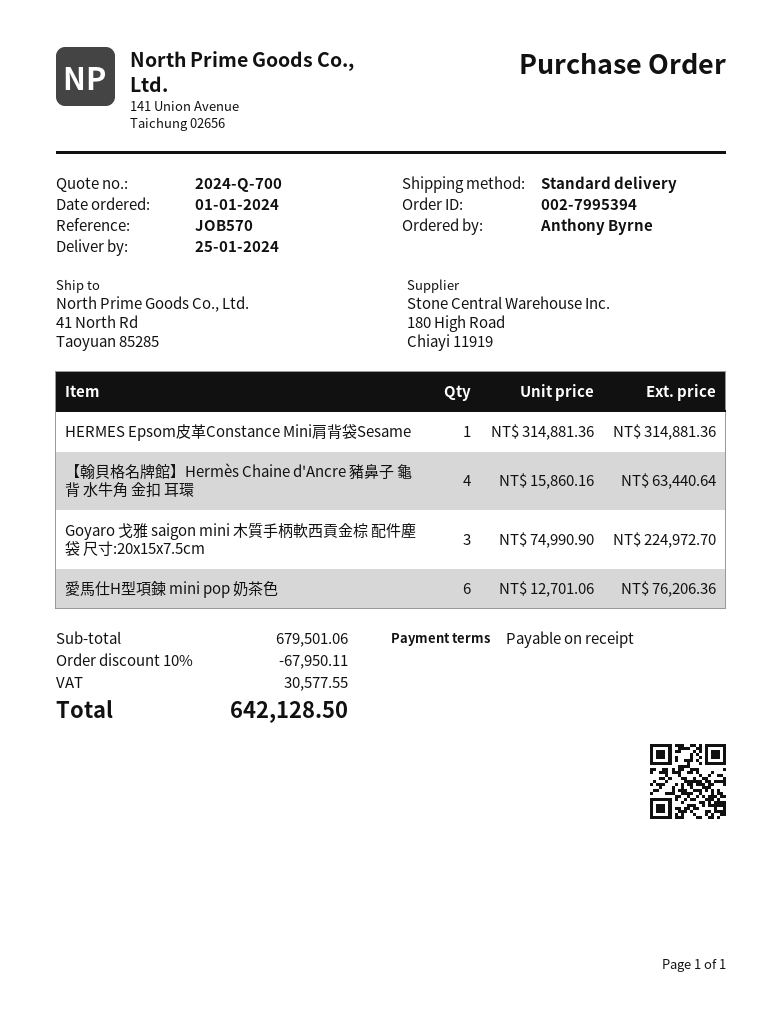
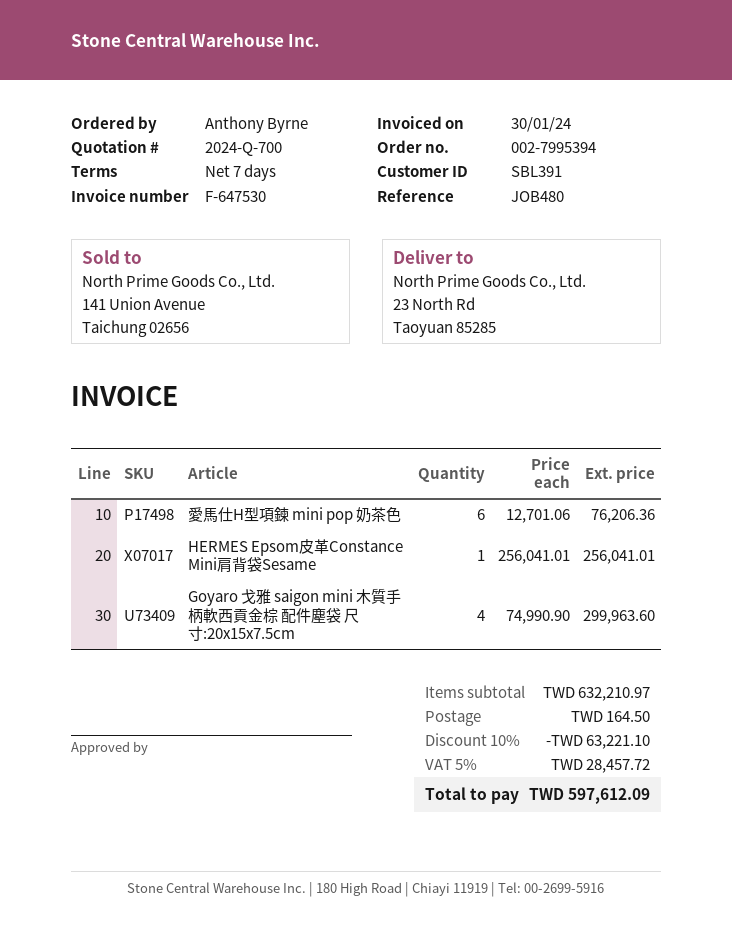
payment terms: on receipt -> 7 days
reference: JOB570 -> JOB480
ship to: 41 North Rd, Taoyuan 85285 -> 23 North Rd, Taoyuan 85285
HERMES Epsom皮革Constance Mini肩背袋Sesame: 1 x 314881.36 = 314881.36 -> 1 x 256041.01 = 256041.01
【翰貝格名牌館】Hermès Chaine d'Ancre 豬鼻子 龜背 水牛角 金扣 耳環: 4 x 15860.16 = 63440.64 -> none
Goyaro 戈雅 saigon mini 木質手柄軟西貢金棕 配件塵袋 尺寸:20x15x7.5cm: 3 x 74990.90 = 224972.70 -> 4 x 74990.90 = 299963.60
subtotal: 679501.06 -> 632210.97
discount: 10% = 67950.11 -> 10% = 63221.10
shipping: none -> 164.50
tax: 30577.55 -> 28457.72
total: 642128.50 -> 597612.09

